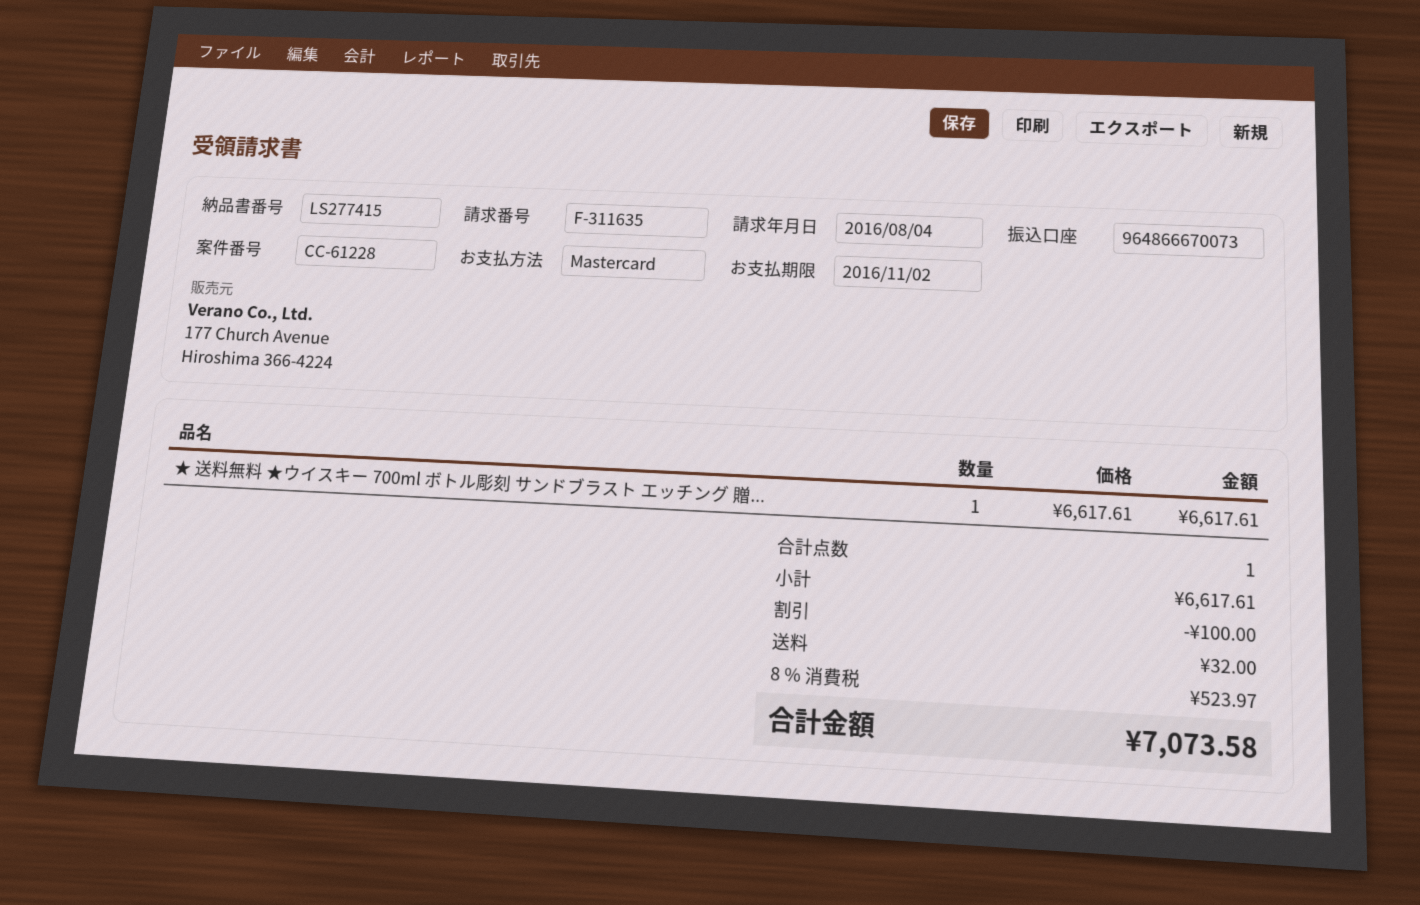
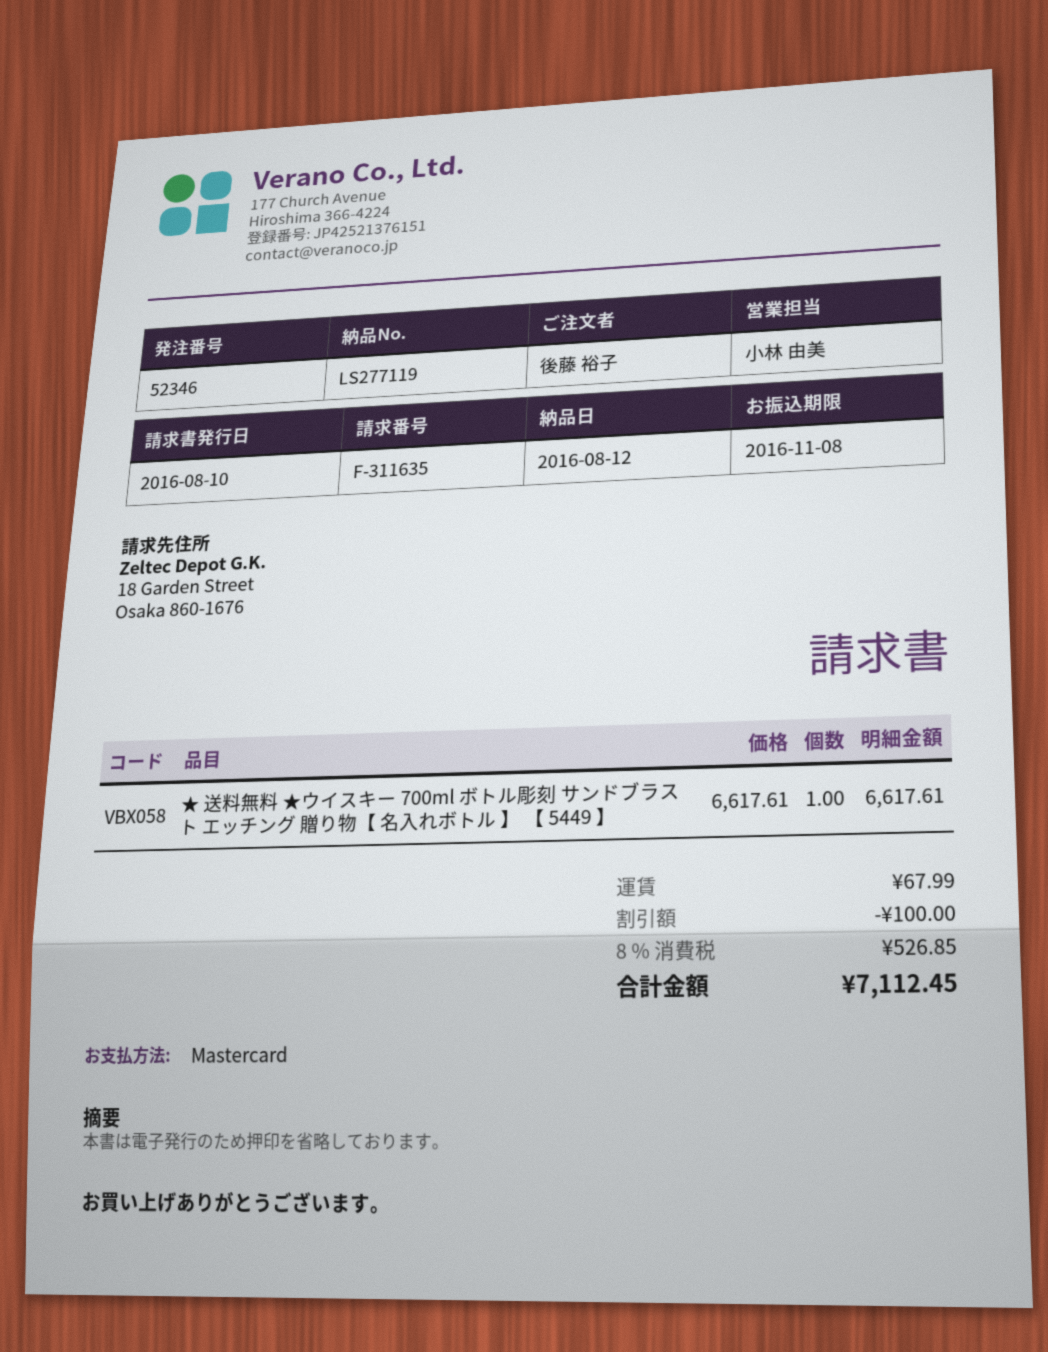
delivery note number: LS277415 -> LS277119
invoice date: 2016-08-04 -> 2016-08-10
due date: 2016-11-02 -> 2016-11-08
shipping: 32.00 -> 67.99
tax: 8% = 523.97 -> 8% = 526.85
total: 7073.58 -> 7112.45

